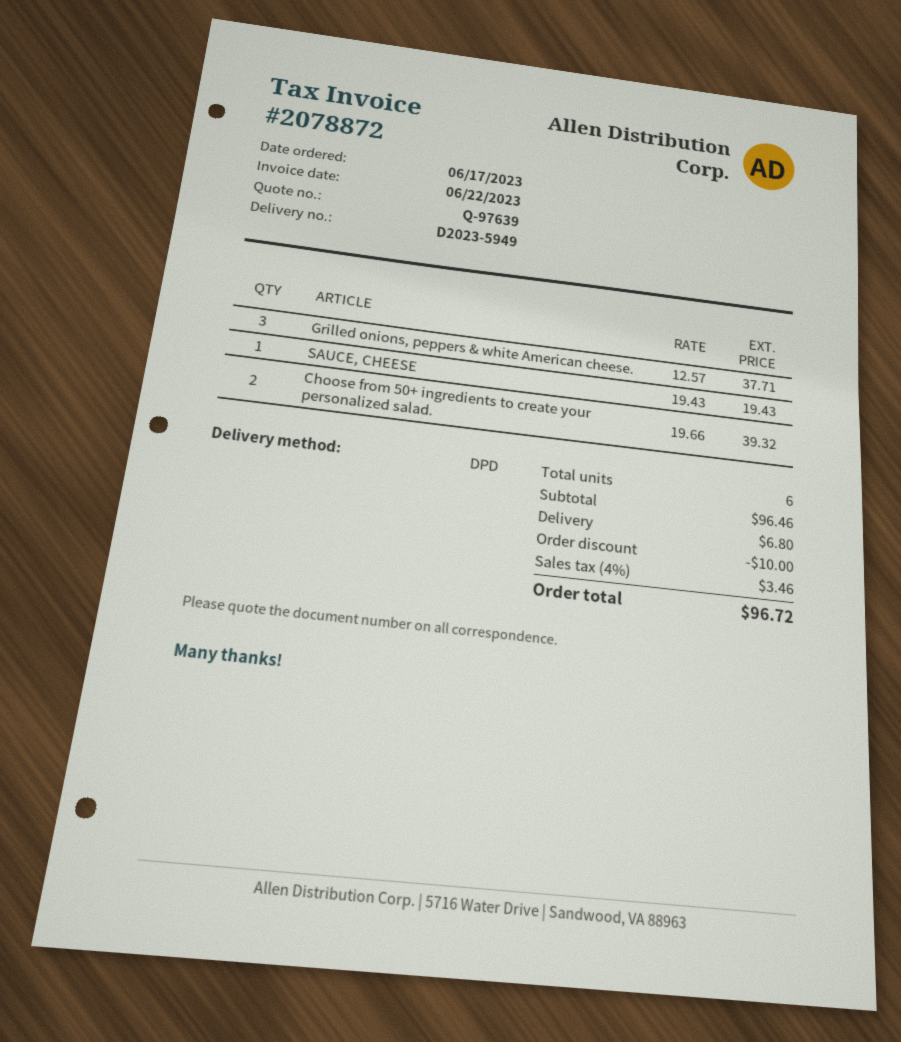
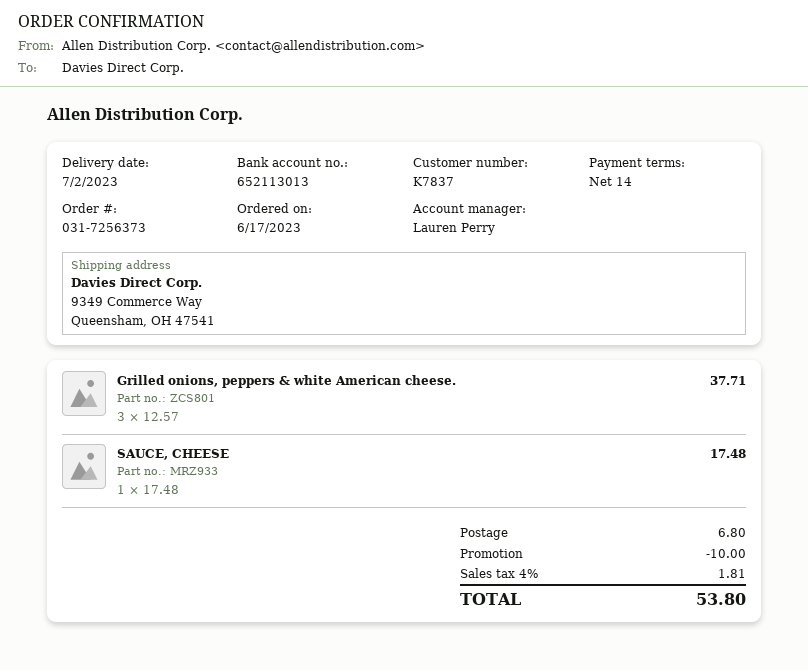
SAUCE, CHEESE: 1 x 19.43 = 19.43 -> 1 x 17.48 = 17.48
Choose from 50+ ingredients to create your personalized salad.: 2 x 19.66 = 39.32 -> none
tax: 4% = 3.46 -> 4% = 1.81
total: 96.72 -> 53.80

